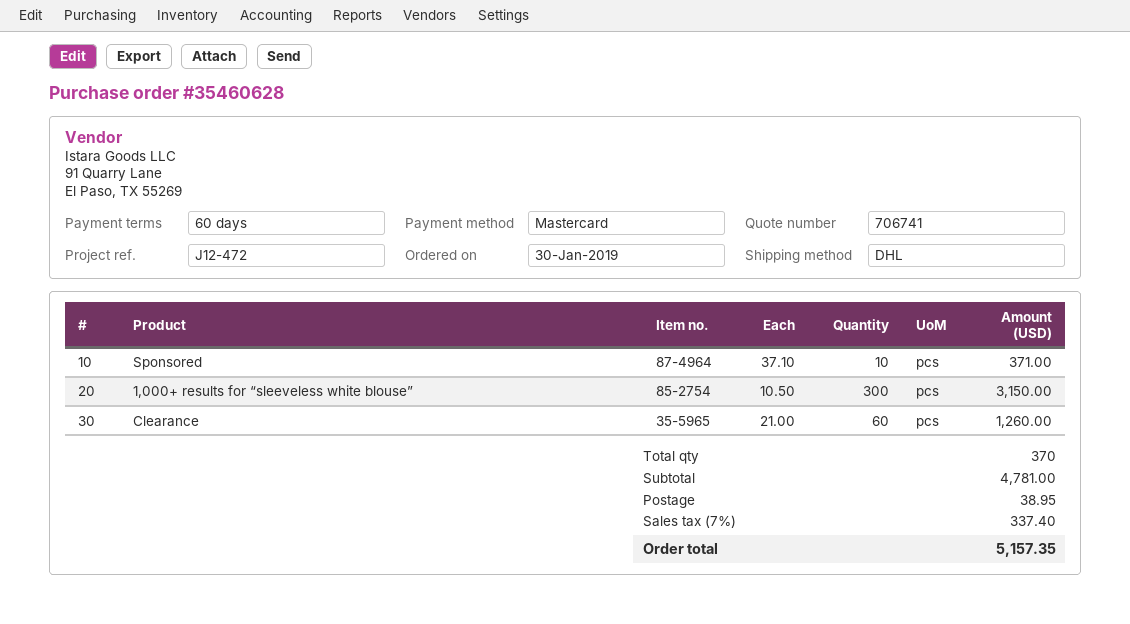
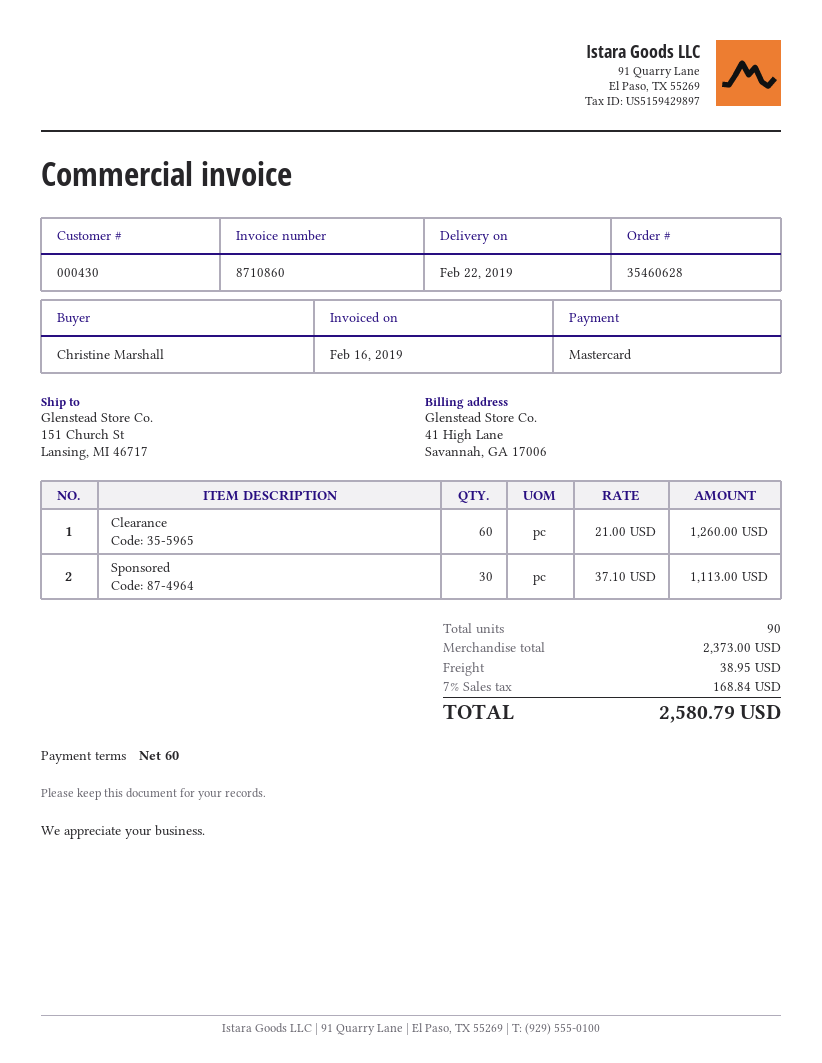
Sponsored: 10 x 37.10 = 371.00 -> 30 x 37.10 = 1113.00
1,000+ results for “sleeveless white blouse”: 300 x 10.50 = 3150.00 -> none
total quantity: 370 -> 90
subtotal: 4781.00 -> 2373.00
tax: 7% = 337.40 -> 7% = 168.84
total: 5157.35 -> 2580.79

